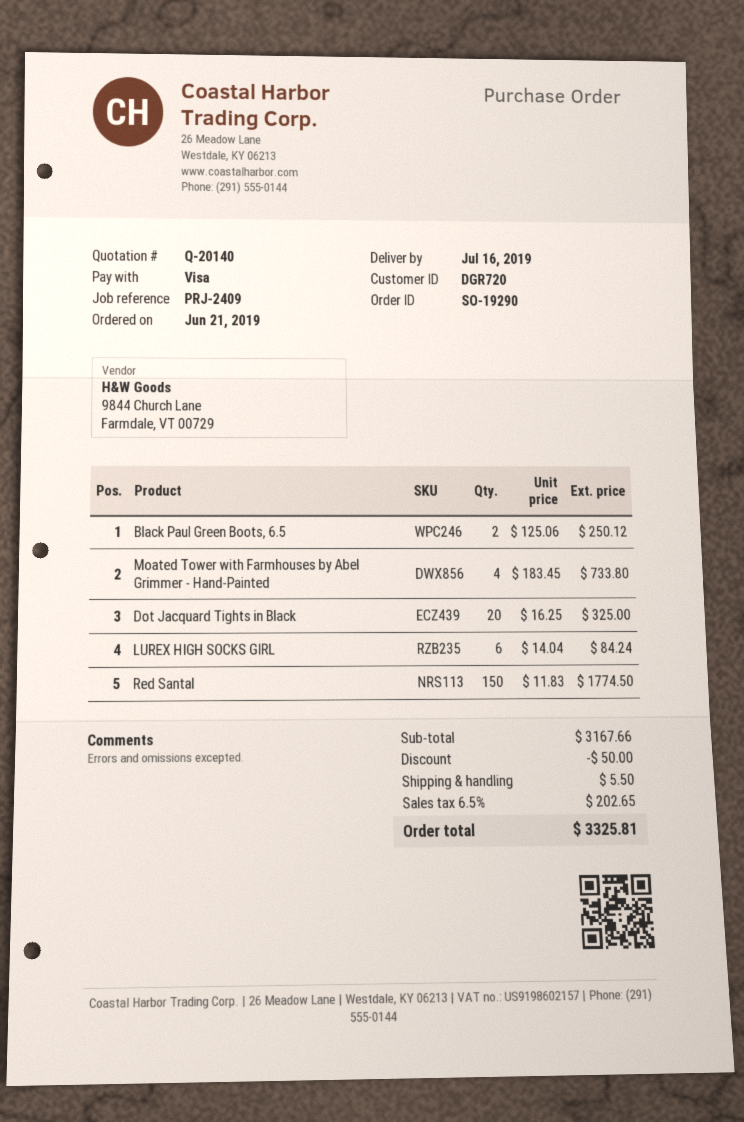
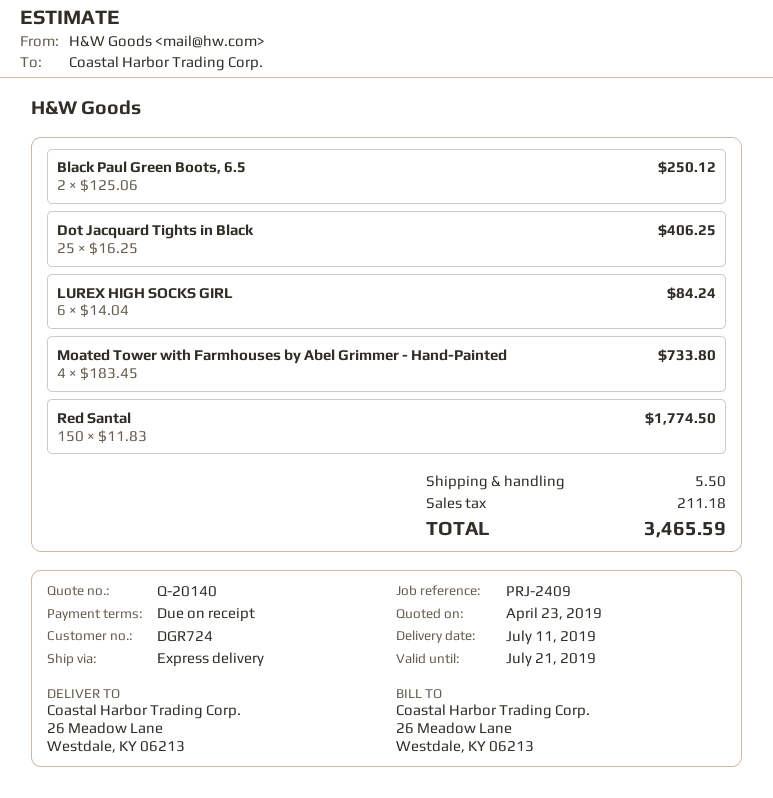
delivery date: 2019-07-16 -> 2019-07-11
customer number: DGR720 -> DGR724
Dot Jacquard Tights in Black: 20 x 16.25 = 325.00 -> 25 x 16.25 = 406.25
discount: 50.00 -> none
tax: 202.65 -> 211.18
total: 3325.81 -> 3465.59

